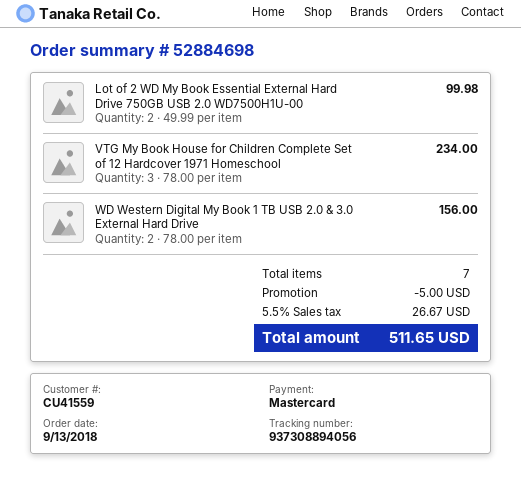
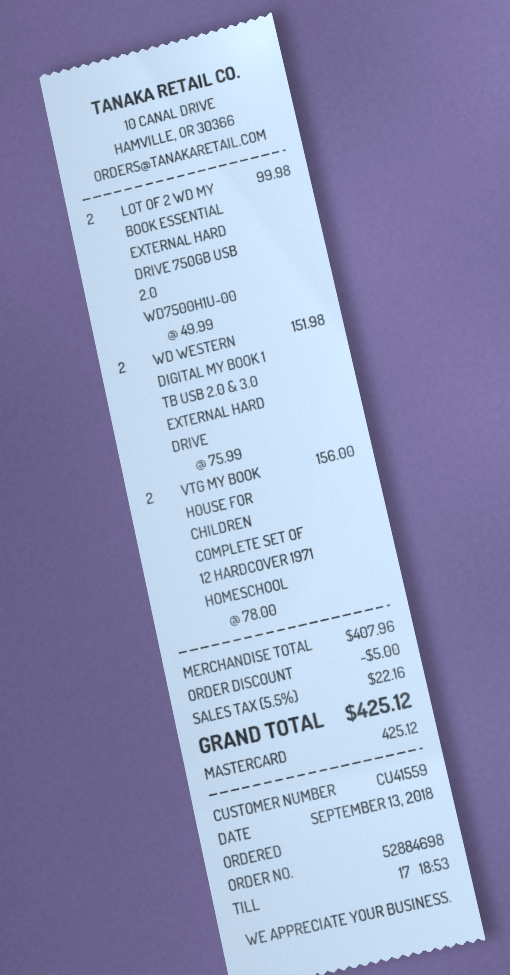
VTG My Book House for Children Complete Set of 12 Hardcover 1971 Homeschool: 3 x 78.00 = 234.00 -> 2 x 78.00 = 156.00
WD Western Digital My Book 1 TB USB 2.0 & 3.0 External Hard Drive: 2 x 78.00 = 156.00 -> 2 x 75.99 = 151.98
tax: 5.5% = 26.67 -> 5.5% = 22.16
total: 511.65 -> 425.12

